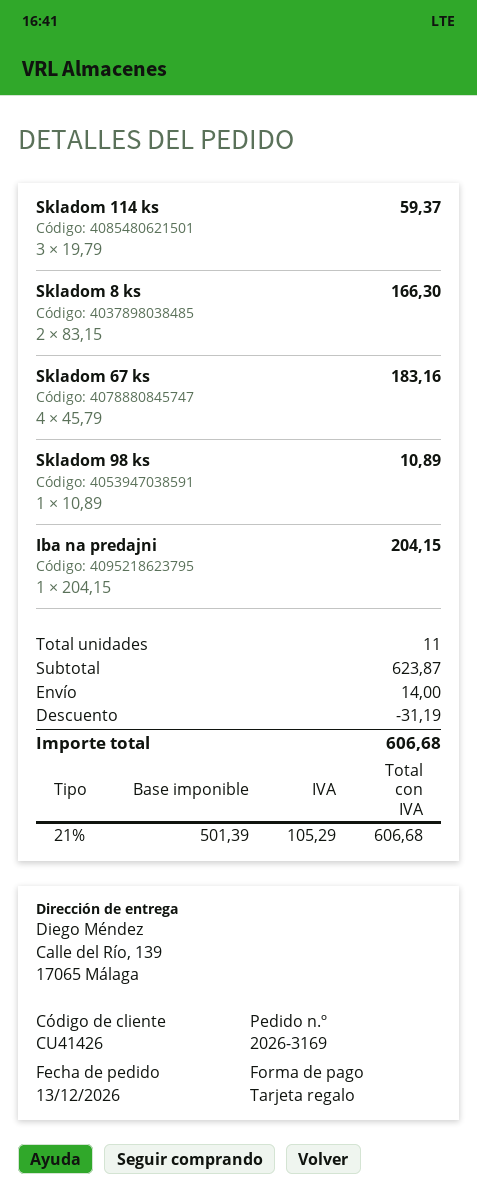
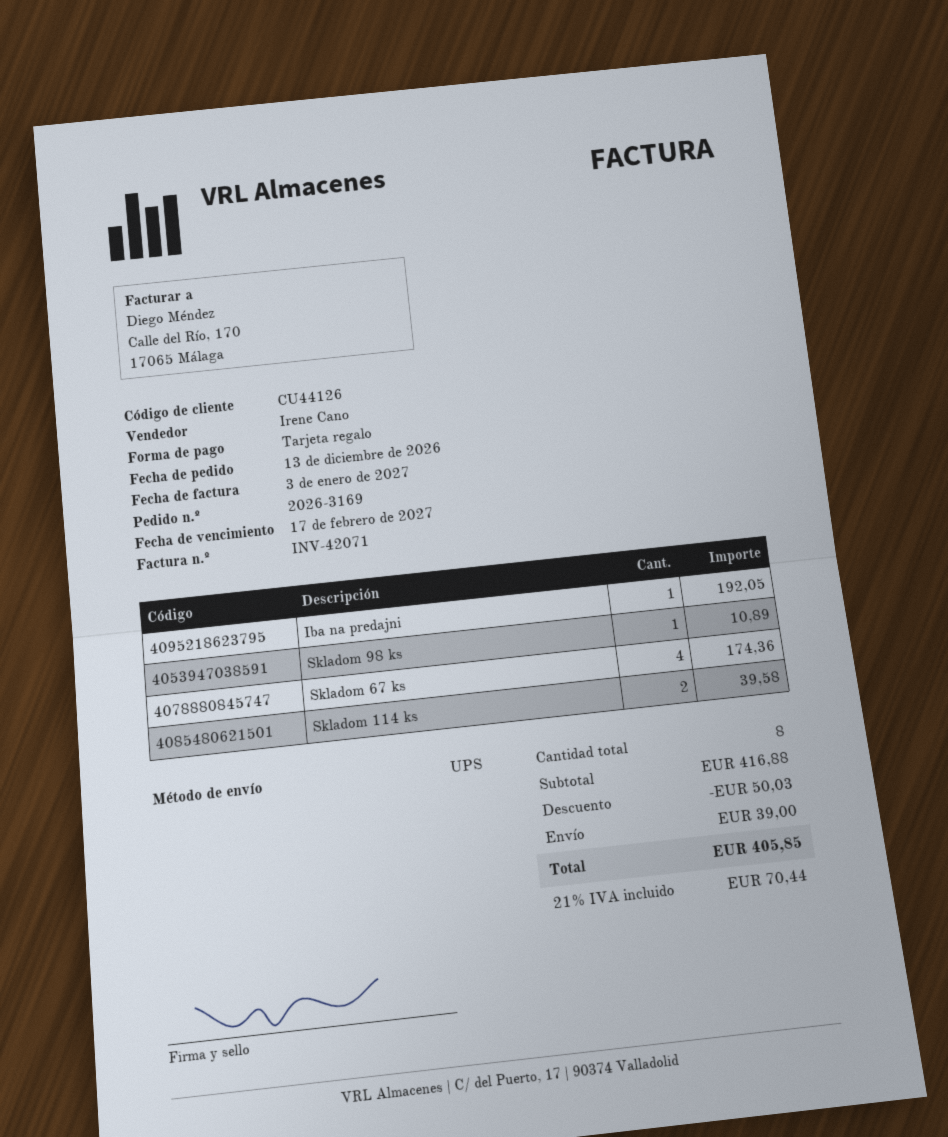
customer number: CU41426 -> CU44126
Skladom 114 ks: 3 for 59.37 -> 2 for 39.58
Skladom 8 ks: 2 for 166.30 -> none
Skladom 67 ks: 4 for 183.16 -> 4 for 174.36
Iba na predajni: 1 for 204.15 -> 1 for 192.05
total quantity: 11 -> 8
subtotal: 623.87 -> 416.88
discount: 31.19 -> 50.03
shipping: 14.00 -> 39.00
tax: 21% = 105.29 -> 21% = 70.44
total: 606.68 -> 405.85

